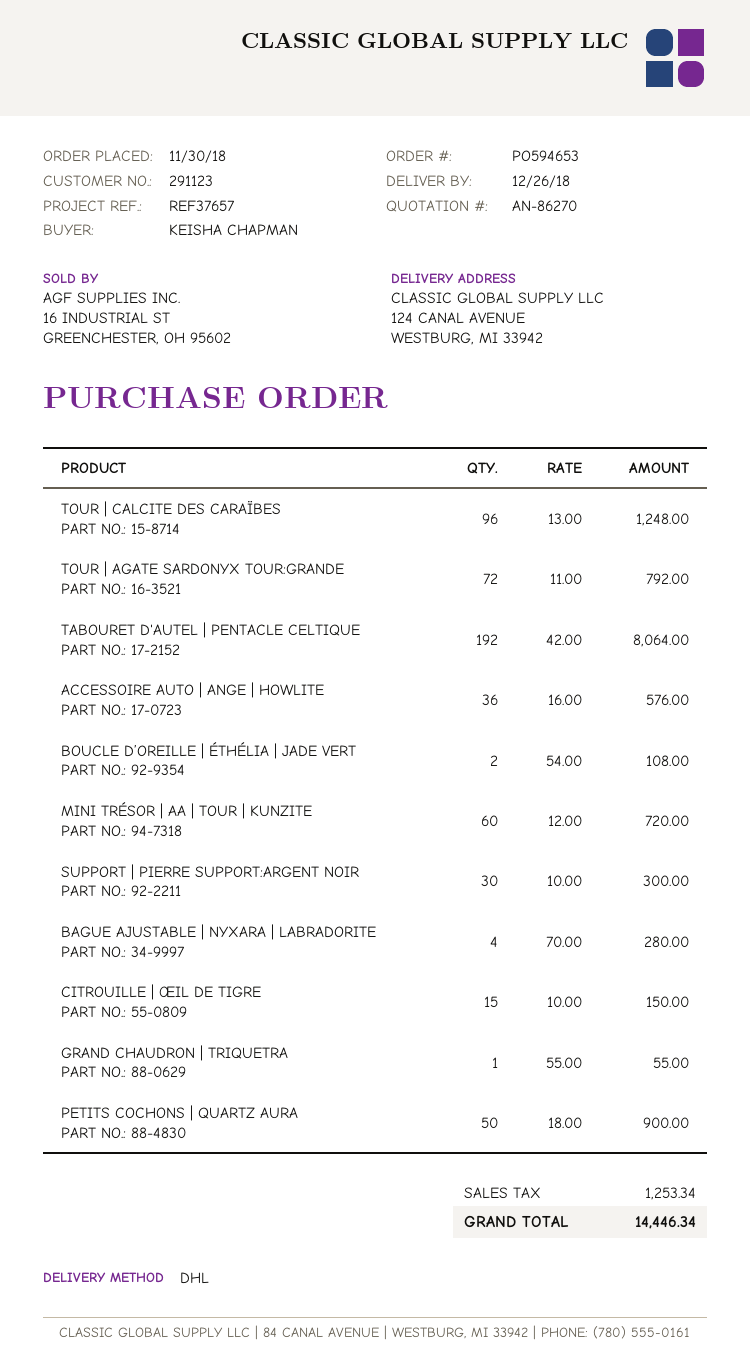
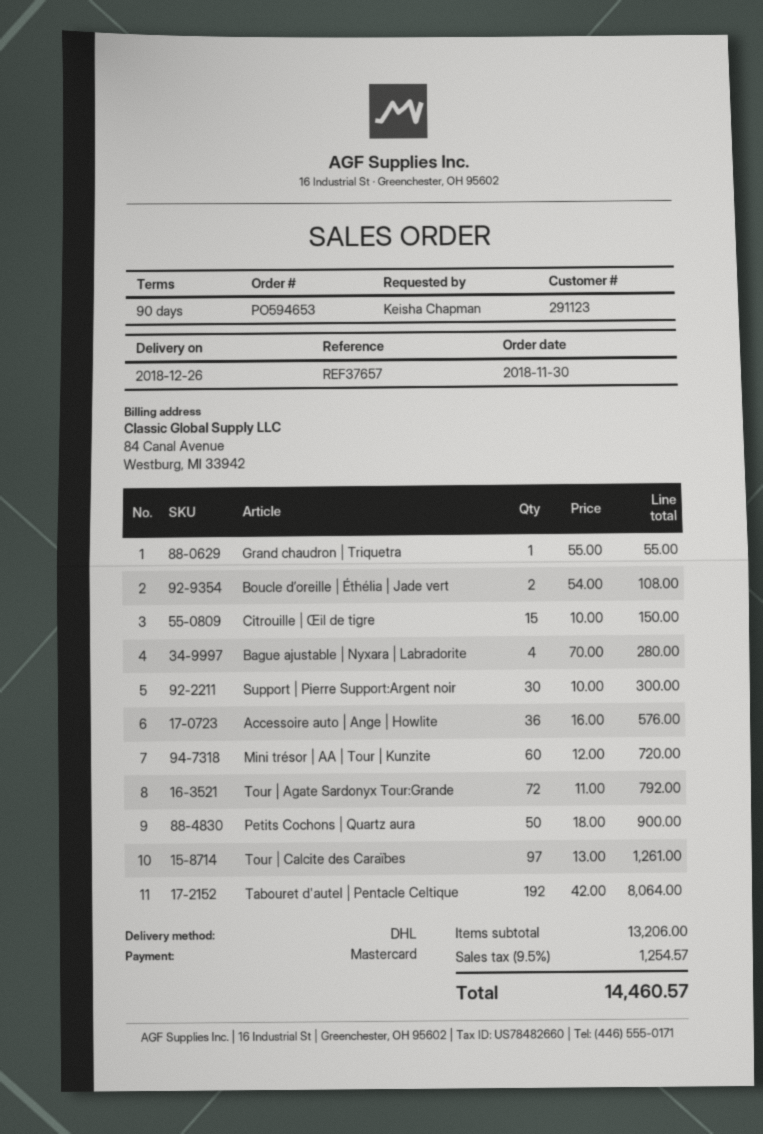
TOUR | CALCITE DES CARAÏBES: 96 x 13.00 = 1248.00 -> 97 x 13.00 = 1261.00
tax: 1253.34 -> 1254.57
total: 14446.34 -> 14460.57

